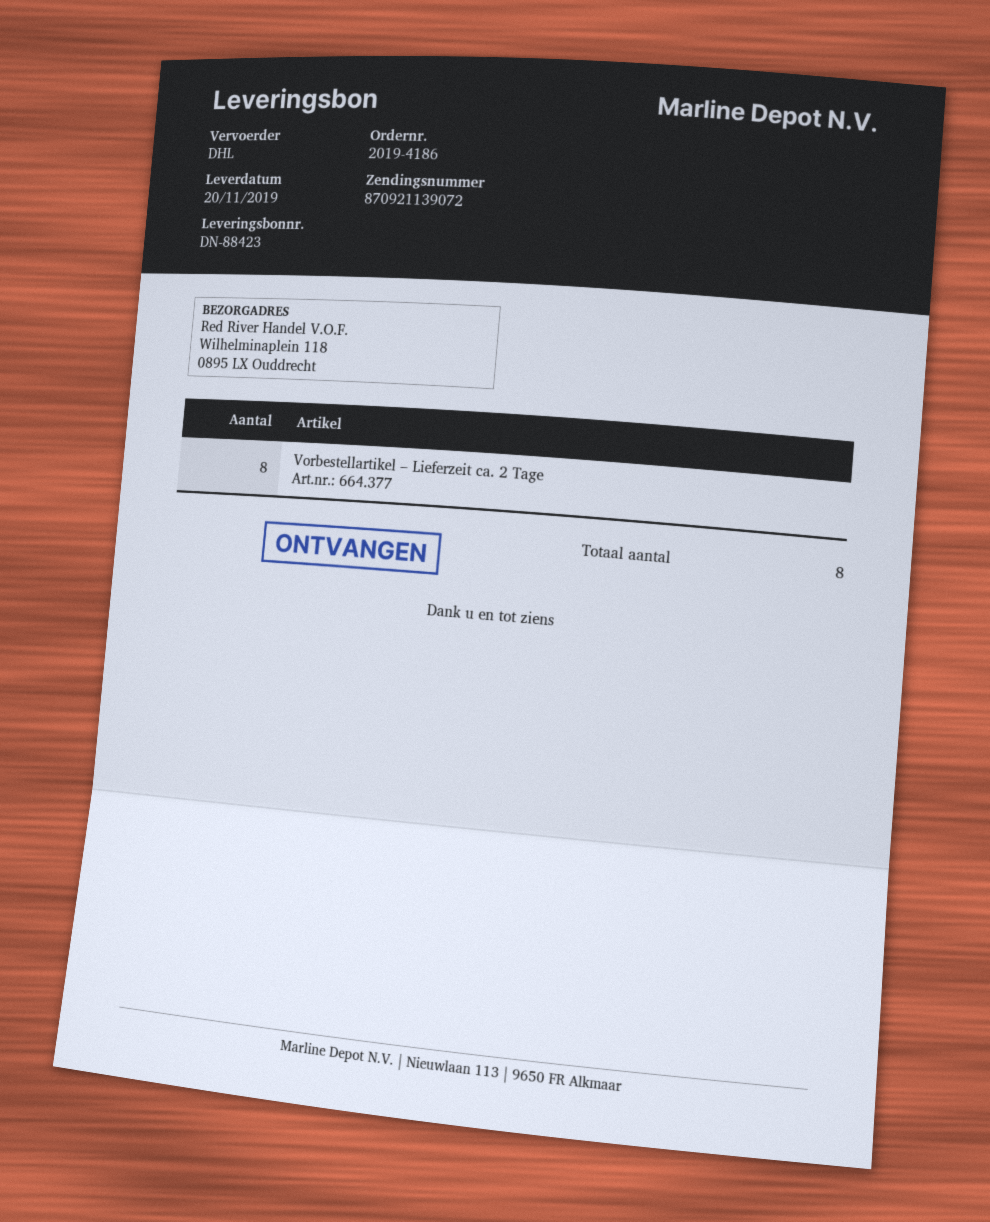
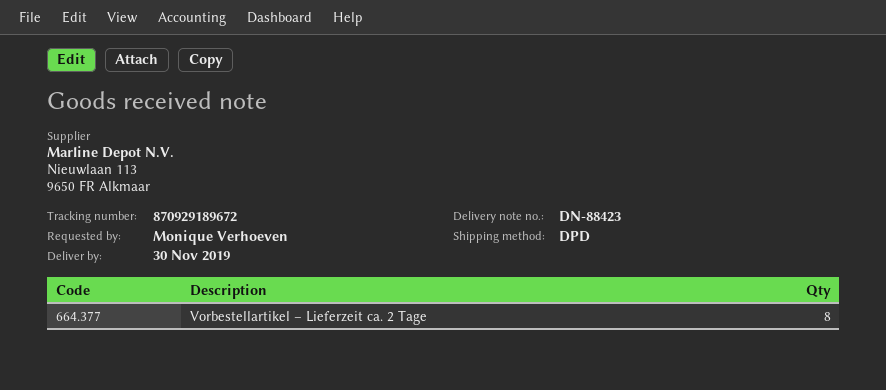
delivery date: 2019-11-20 -> 2019-11-30
shipping method: DHL -> DPD
tracking number: 870921139072 -> 870929189672

